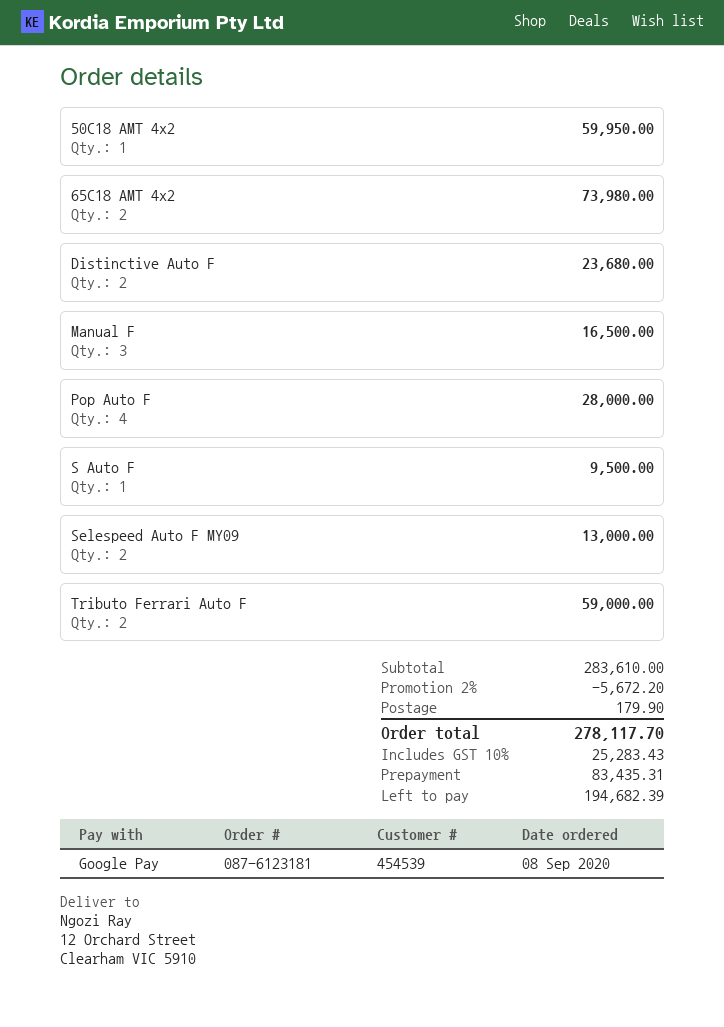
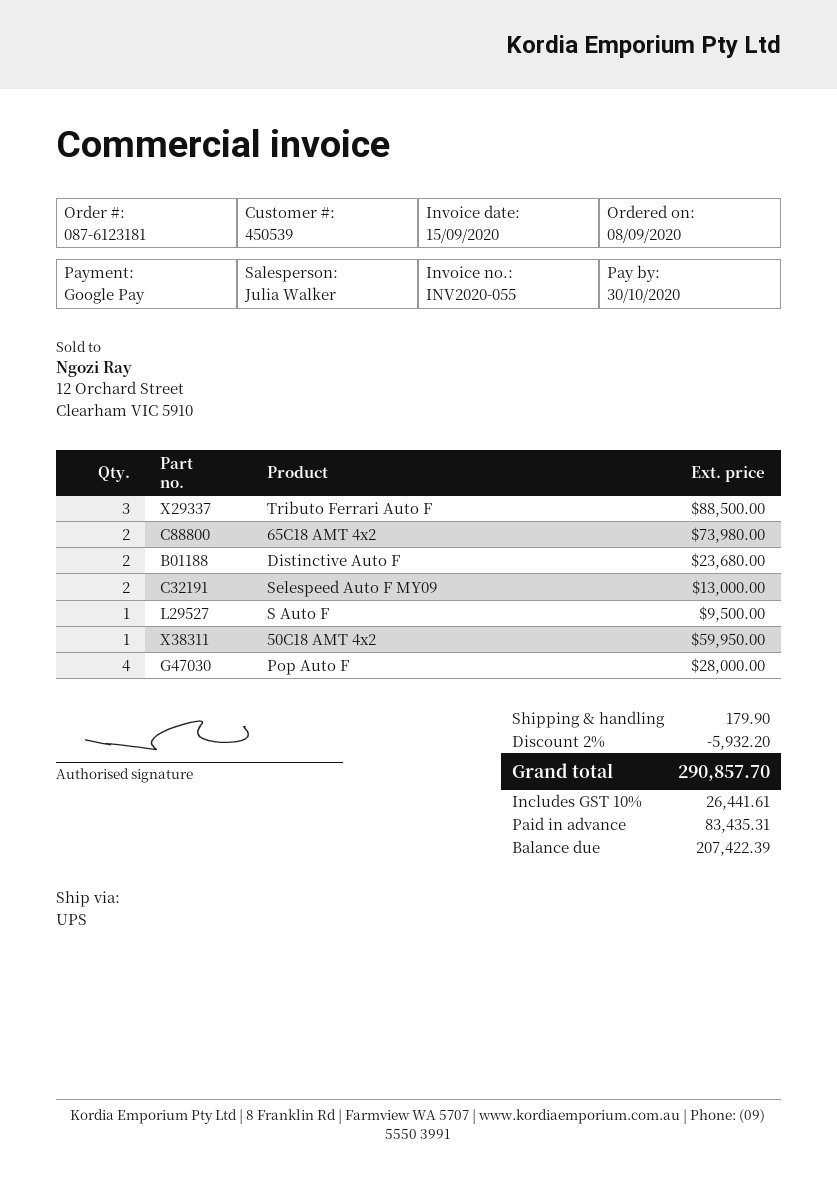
customer number: 454539 -> 450539
Manual F: 3 for 16500.00 -> none
Tributo Ferrari Auto F: 2 for 59000.00 -> 3 for 88500.00
discount: 2% = 5672.20 -> 2% = 5932.20
tax: 10% = 25283.43 -> 10% = 26441.61
total: 278117.70 -> 290857.70
balance: 194682.39 -> 207422.39

